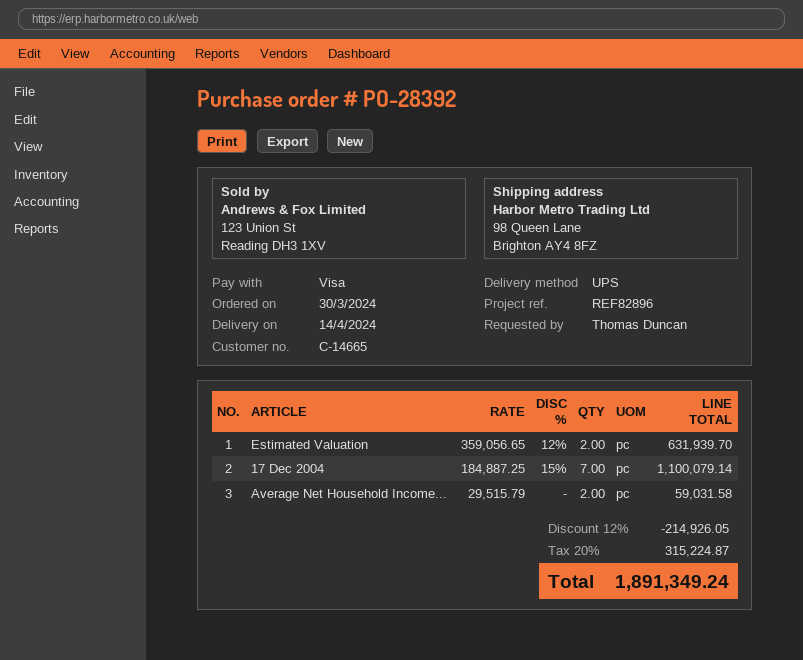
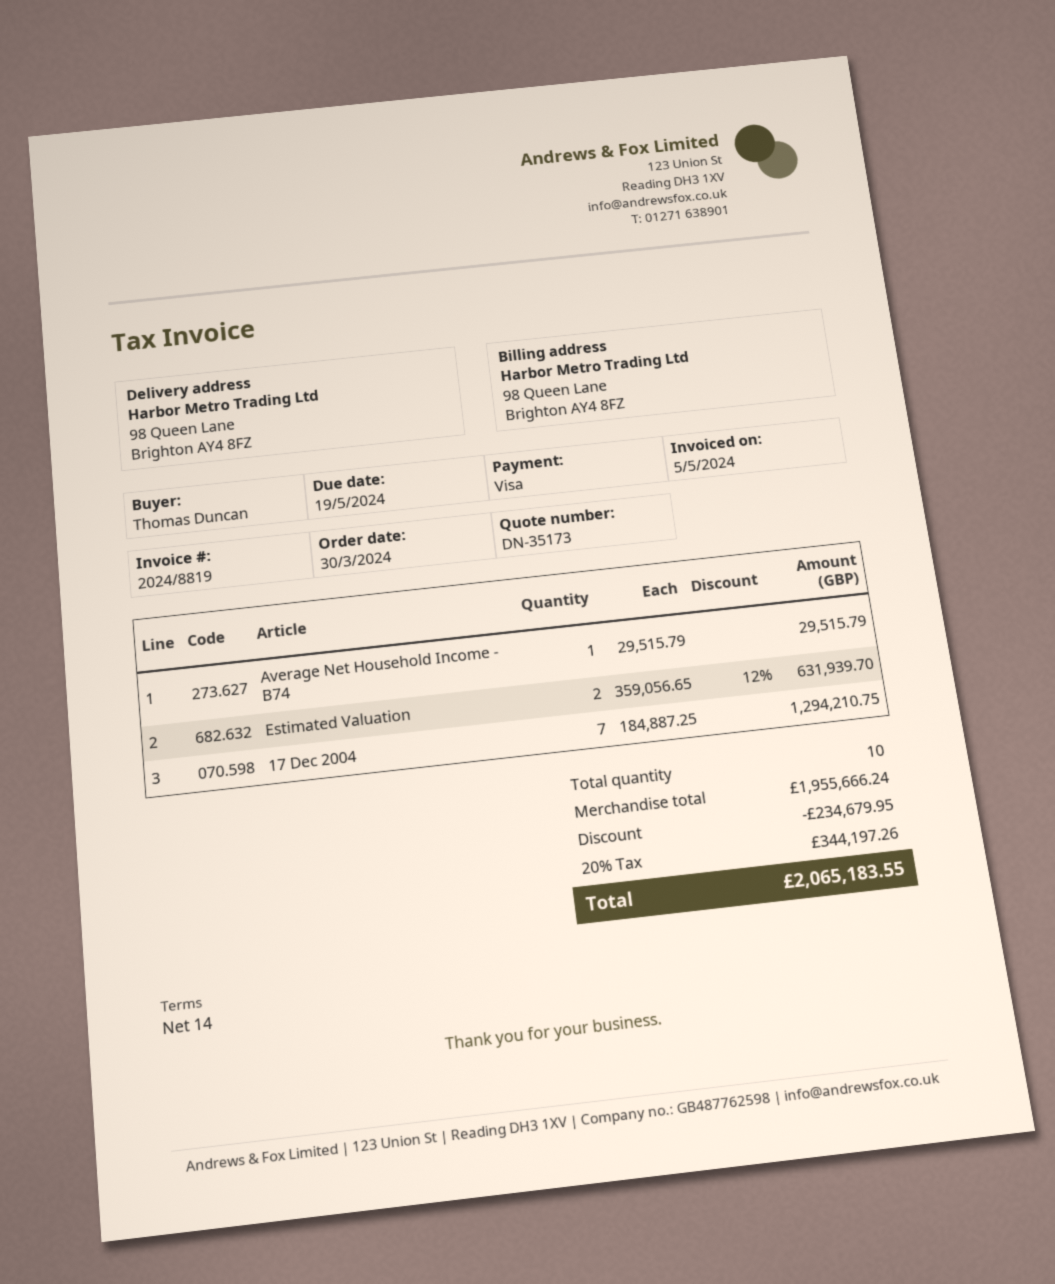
17 Dec 2004: 7 x 184887.25 - 15% = 1100079.14 -> 7 x 184887.25 = 1294210.75
Average Net Household Income...: 2 x 29515.79 = 59031.58 -> 1 x 29515.79 = 29515.79
discount: 214926.05 -> 234679.95
tax: 20% = 315224.87 -> 20% = 344197.26
total: 1891349.24 -> 2065183.55

